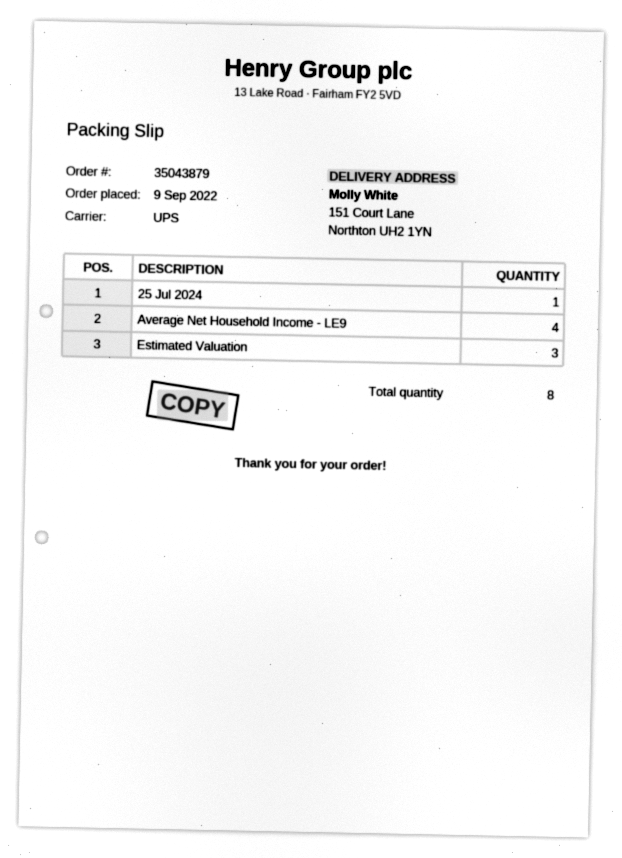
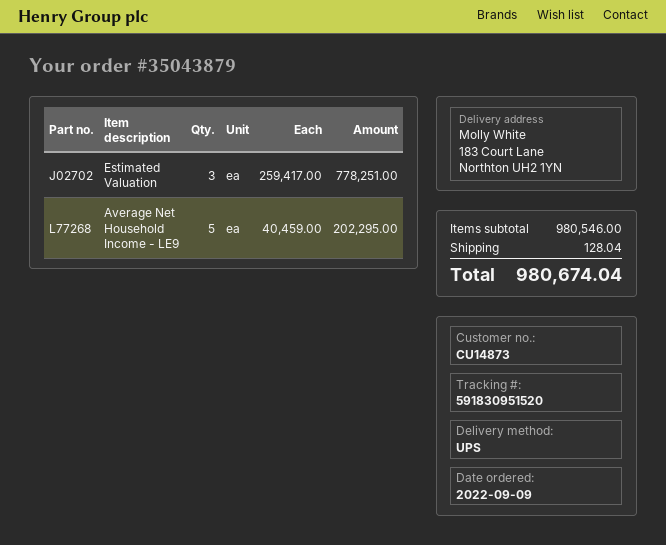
ship to: 151 Court Lane, Northton UH2 1YN -> 183 Court Lane, Northton UH2 1YN
25 Jul 2024: 1 -> none
Average Net Household Income - LE9: 4 -> 5

